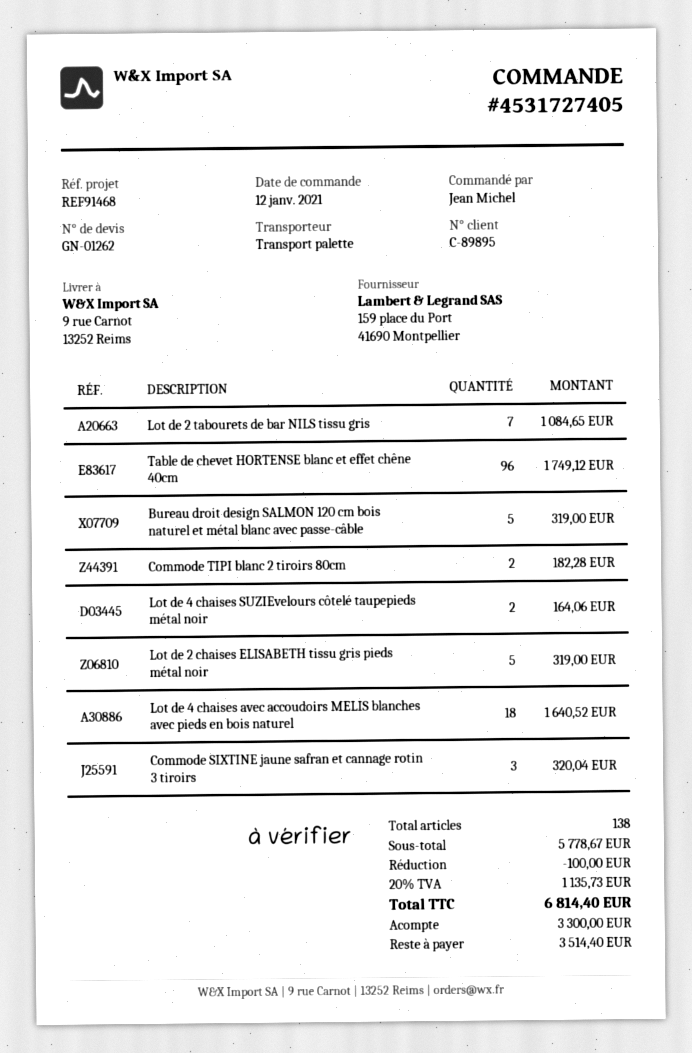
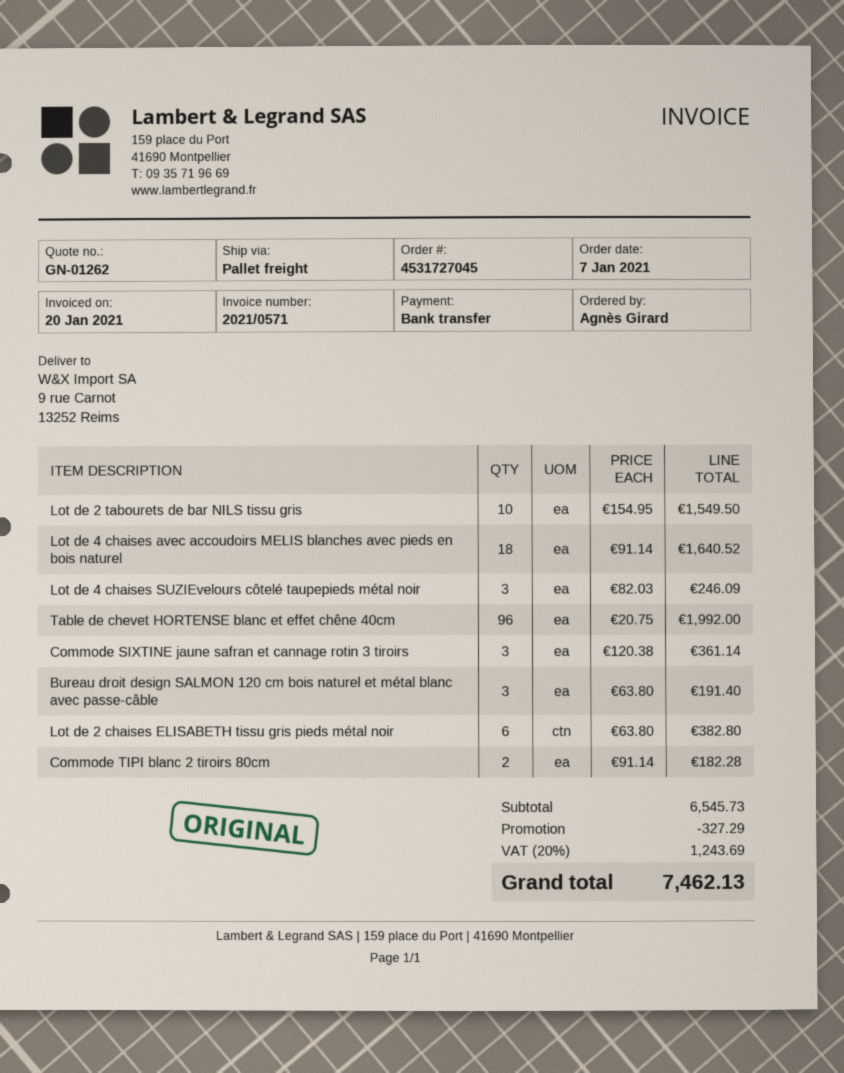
order number: 4531727405 -> 4531727045
order date: 2021-01-12 -> 2021-01-07
ordered by: Jean Michel -> Agnès Girard
Lot de 2 tabourets de bar NILS tissu gris: 7 for 1084.65 -> 10 for 1549.50
Table de chevet HORTENSE blanc et effet chêne 40cm: 96 for 1749.12 -> 96 for 1992.00
Bureau droit design SALMON 120 cm bois naturel et métal blanc avec passe-câble: 5 for 319.00 -> 3 for 191.40
Lot de 4 chaises SUZIEvelours côtelé taupepieds métal noir: 2 for 164.06 -> 3 for 246.09
Lot de 2 chaises ELISABETH tissu gris pieds métal noir: 5 for 319.00 -> 6 for 382.80
Commode SIXTINE jaune safran et cannage rotin 3 tiroirs: 3 for 320.04 -> 3 for 361.14
subtotal: 5778.67 -> 6545.73
discount: 100.00 -> 327.29
tax: 20% = 1135.73 -> 20% = 1243.69
total: 6814.40 -> 7462.13

